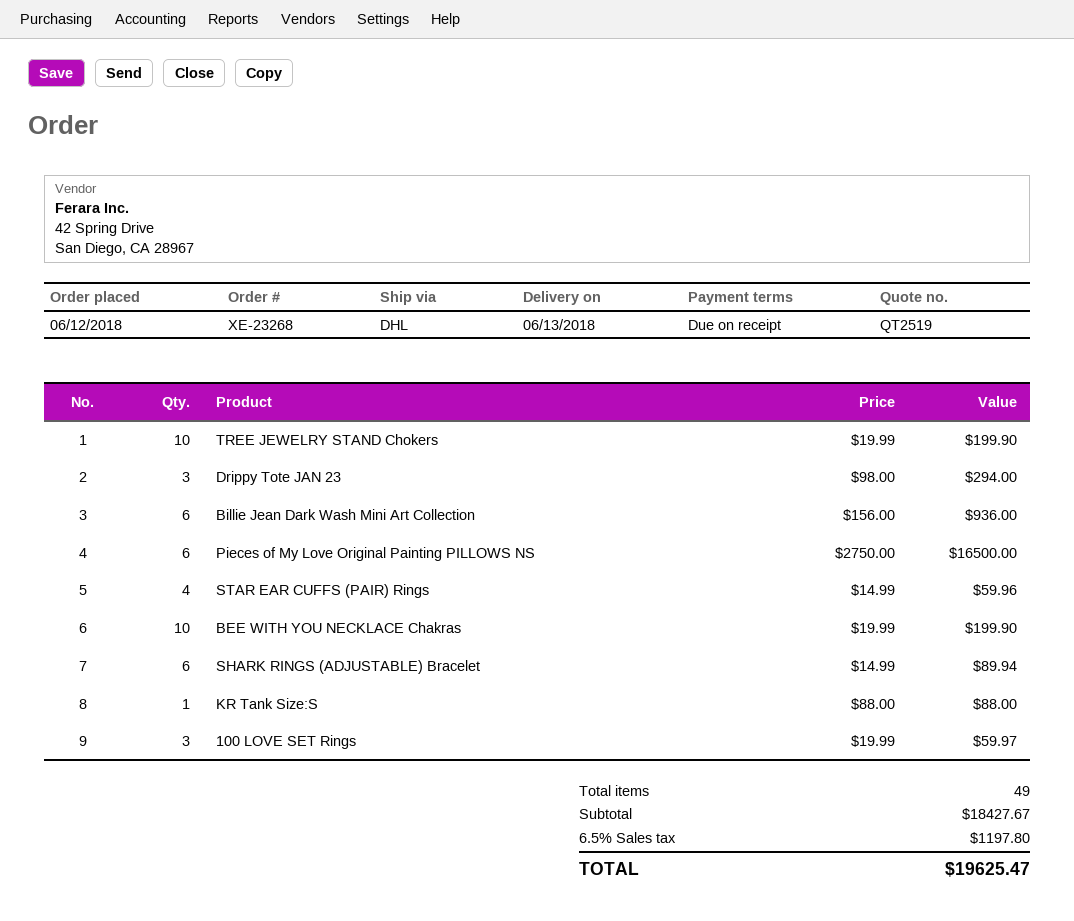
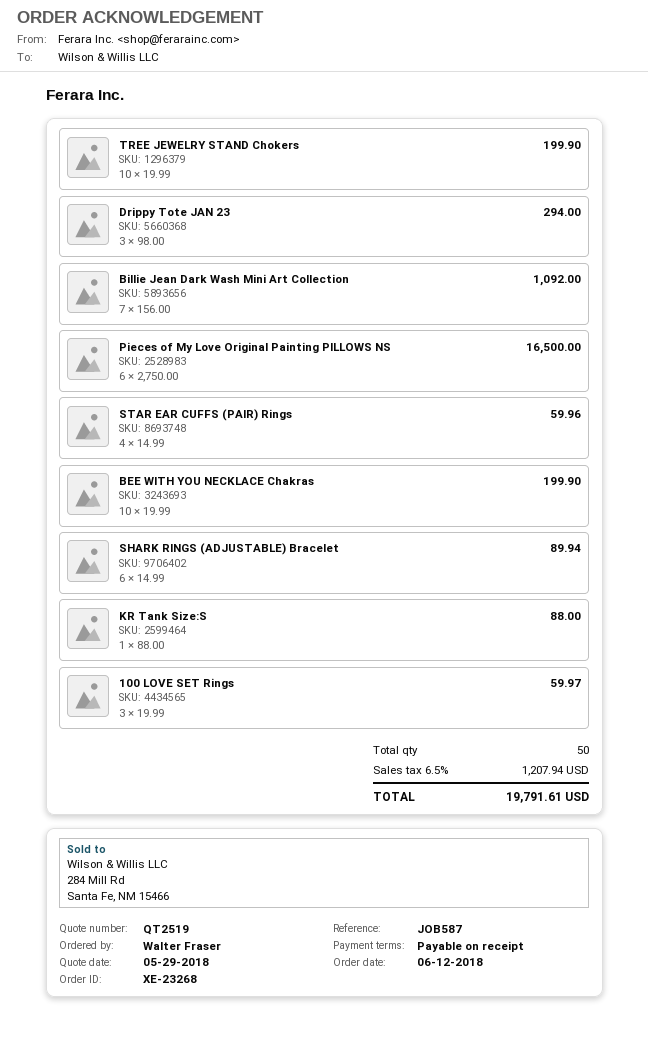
Billie Jean Dark Wash Mini Art Collection: 6 x 156.00 = 936.00 -> 7 x 156.00 = 1092.00
total quantity: 49 -> 50
tax: 6.5% = 1197.80 -> 6.5% = 1207.94
total: 19625.47 -> 19791.61

